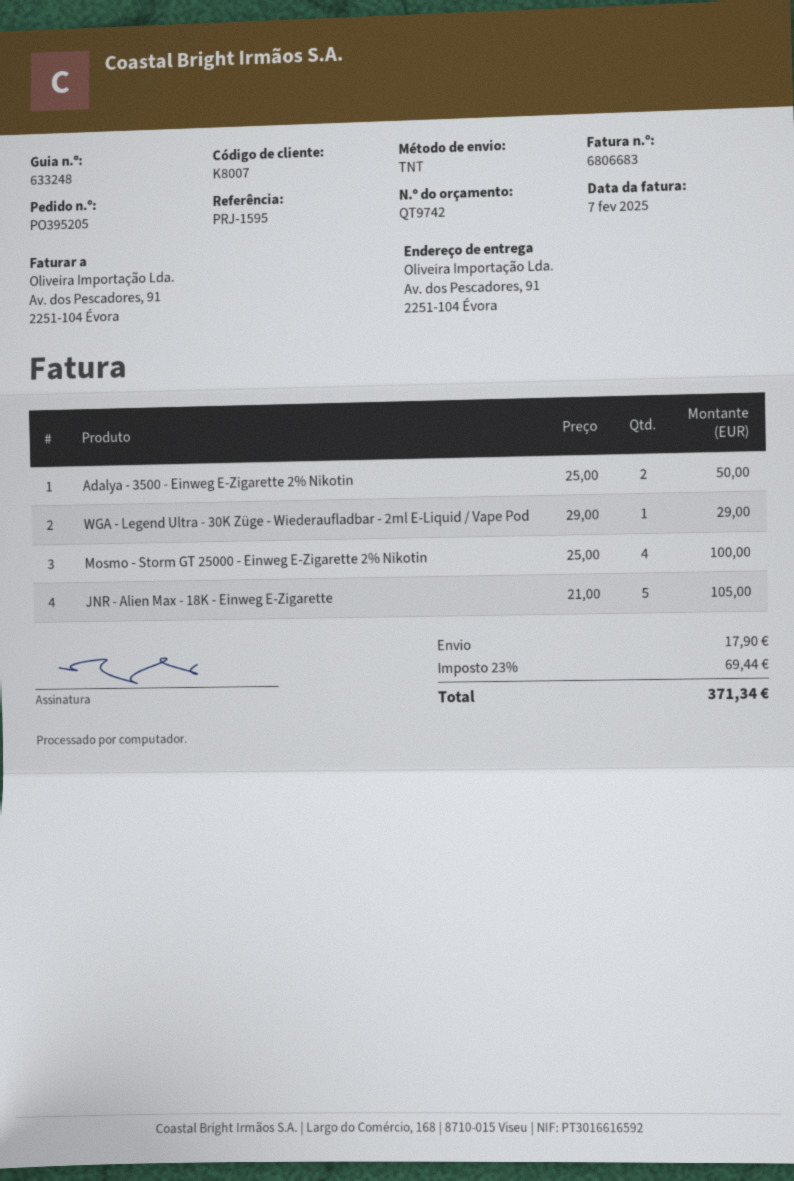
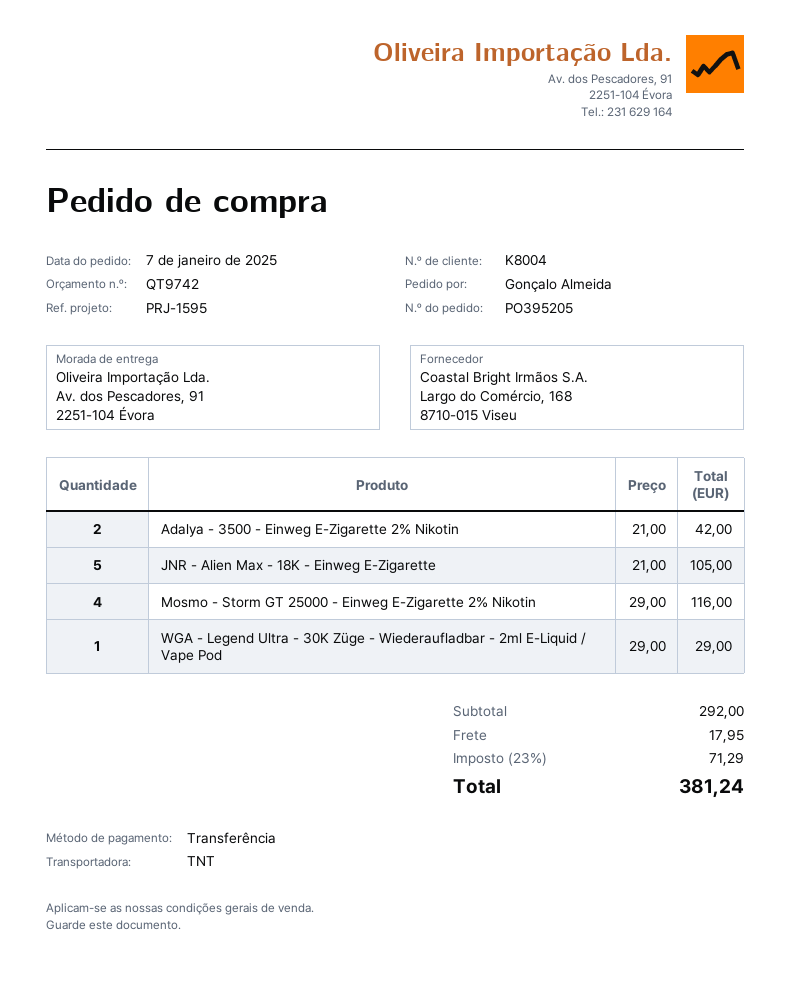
customer number: K8007 -> K8004
Adalya - 3500 - Einweg E-Zigarette 2% Nikotin: 2 x 25.00 = 50.00 -> 2 x 21.00 = 42.00
Mosmo - Storm GT 25000 - Einweg E-Zigarette 2% Nikotin: 4 x 25.00 = 100.00 -> 4 x 29.00 = 116.00
shipping: 17.90 -> 17.95
tax: 23% = 69.44 -> 23% = 71.29
total: 371.34 -> 381.24

